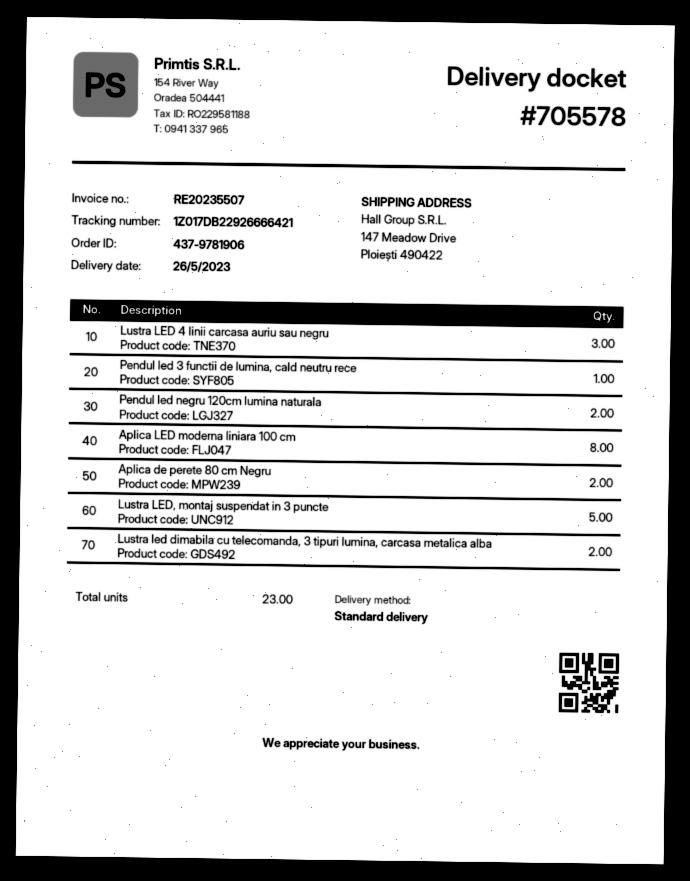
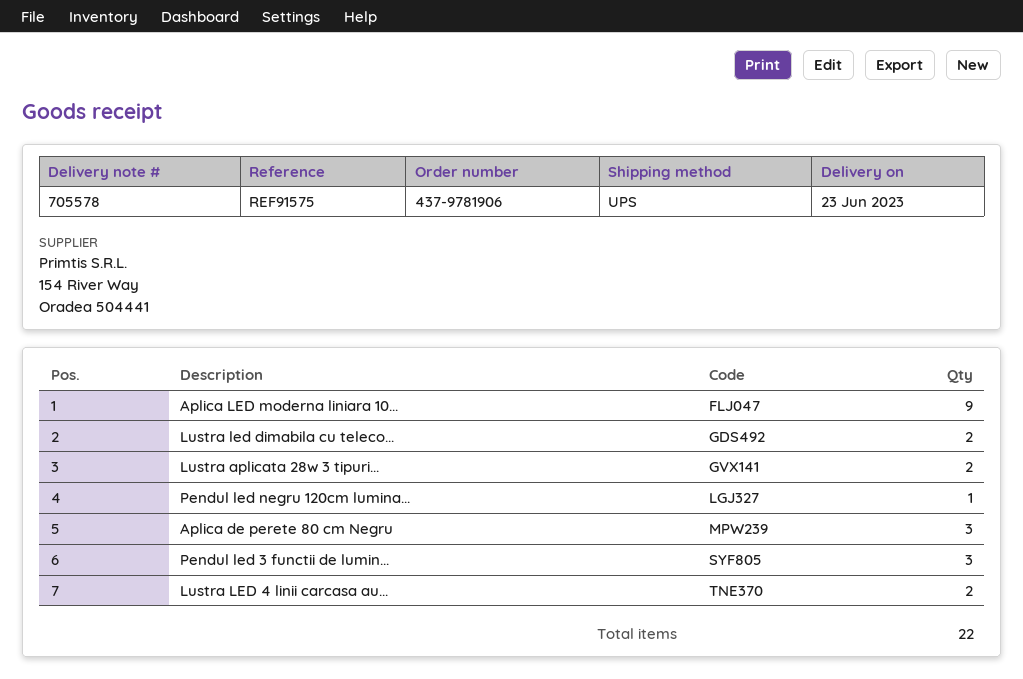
delivery date: 2023-05-26 -> 2023-06-23
shipping method: standard -> UPS
Lustra LED 4 linii carcasa auriu sau negru: 3 -> 2
Pendul led 3 functii de lumina, cald neutru rece: 1 -> 3
Pendul led negru 120cm lumina naturala: 2 -> 1
Aplica LED moderna liniara 100 cm: 8 -> 9
Aplica de perete 80 cm Negru: 2 -> 3
Lustra LED, montaj suspendat in 3 puncte: 5 -> none
Lustra aplicata 28w 3 tipuri...: none -> 2
total quantity: 23 -> 22

